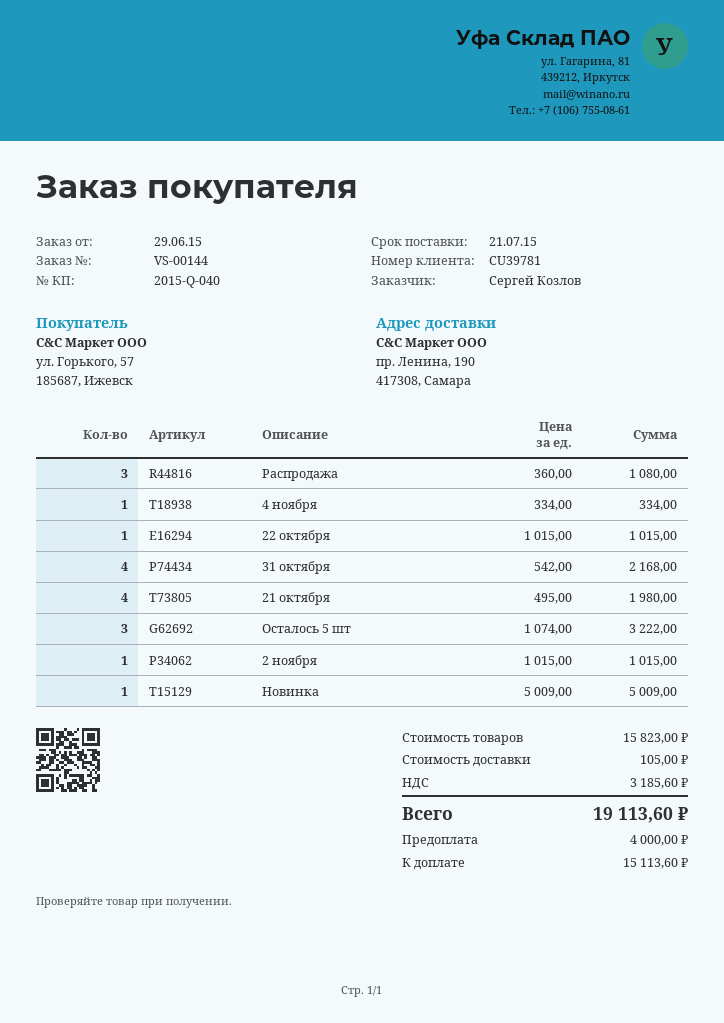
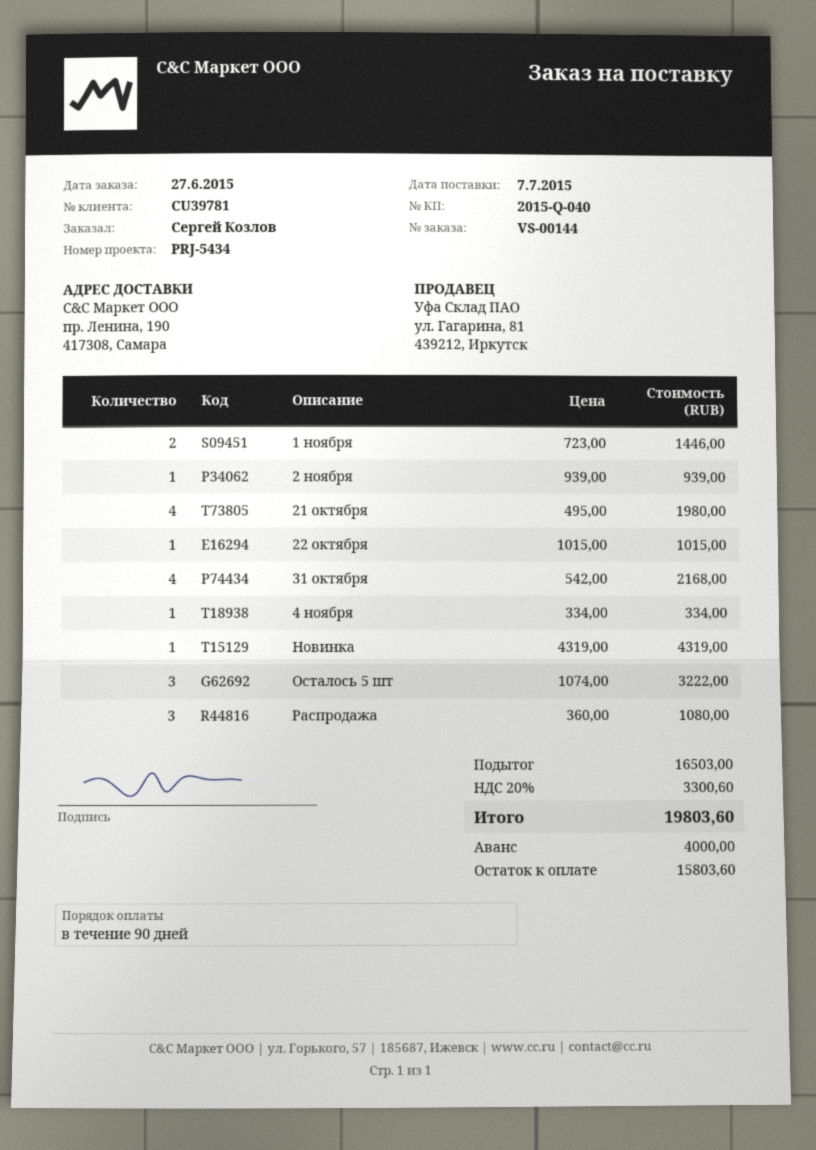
order date: 2015-06-29 -> 2015-06-27
delivery date: 2015-07-21 -> 2015-07-07
2 ноября: 1 x 1015.00 = 1015.00 -> 1 x 939.00 = 939.00
Новинка: 1 x 5009.00 = 5009.00 -> 1 x 4319.00 = 4319.00
1 ноября: none -> 2 x 723.00 = 1446.00
subtotal: 15823.00 -> 16503.00
shipping: 105.00 -> none
tax: 3185.60 -> 3300.60
total: 19113.60 -> 19803.60
balance: 15113.60 -> 15803.60

